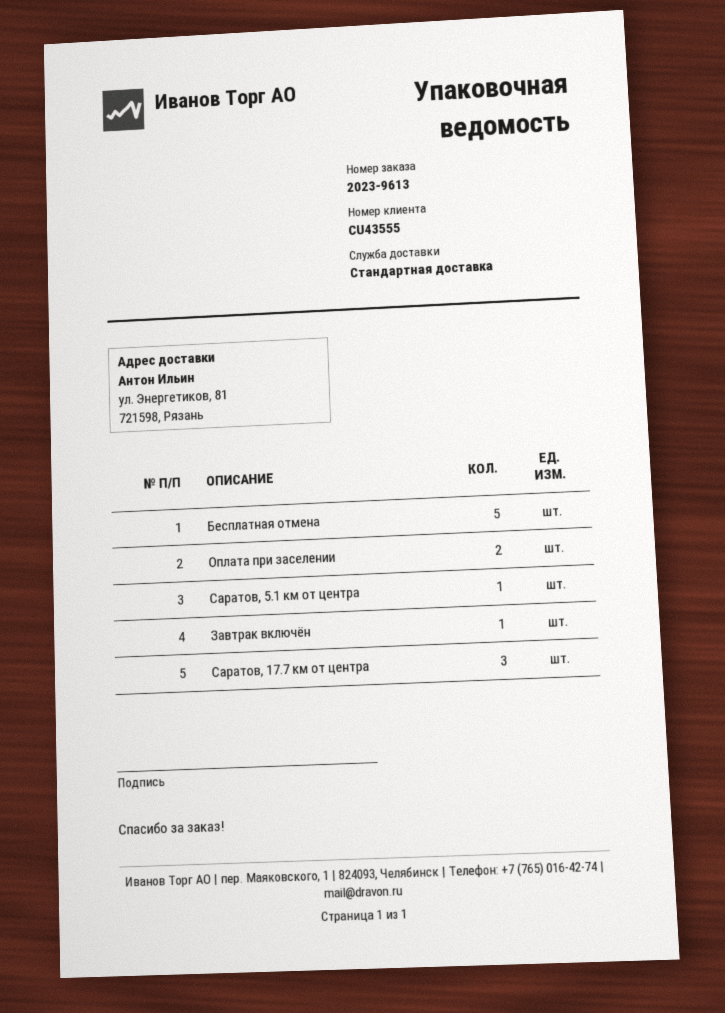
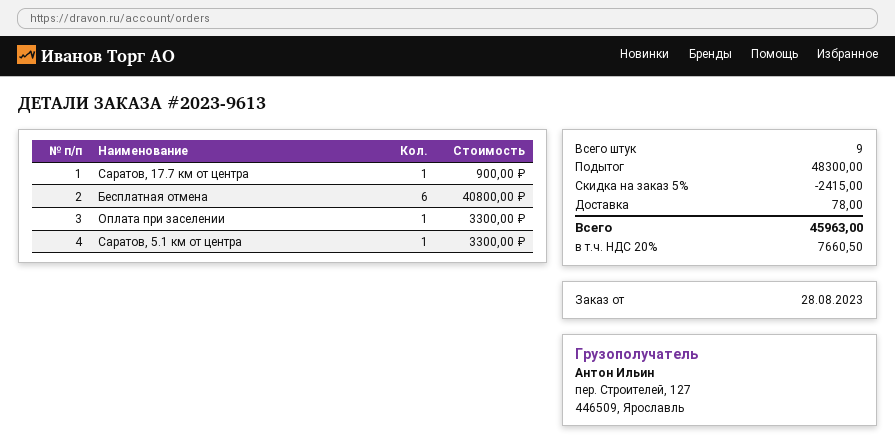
ship to: ул. Энергетиков, 81, 721598, Рязань -> пер. Строителей, 127, 446509, Ярославль
Бесплатная отмена: 5 -> 6
Оплата при заселении: 2 -> 1
Завтрак включён: 1 -> none
Саратов, 17.7 км от центра: 3 -> 1

